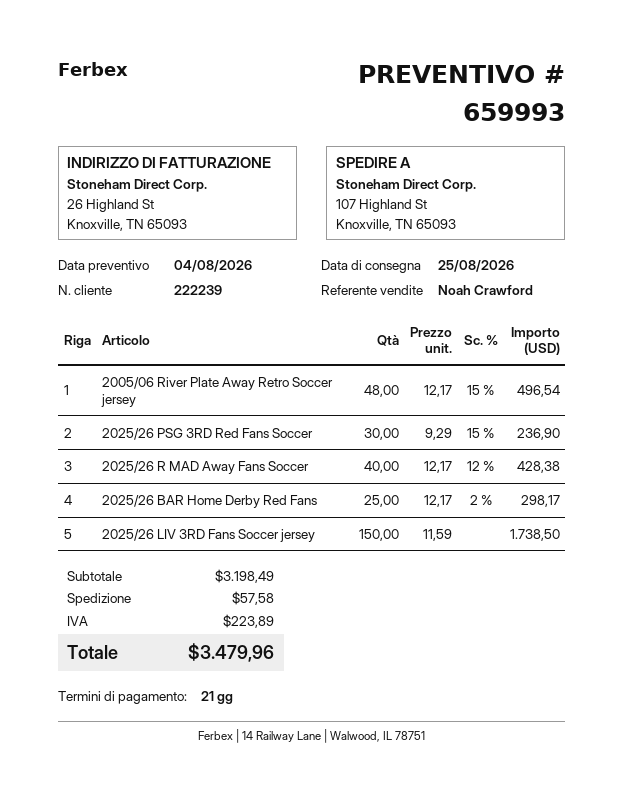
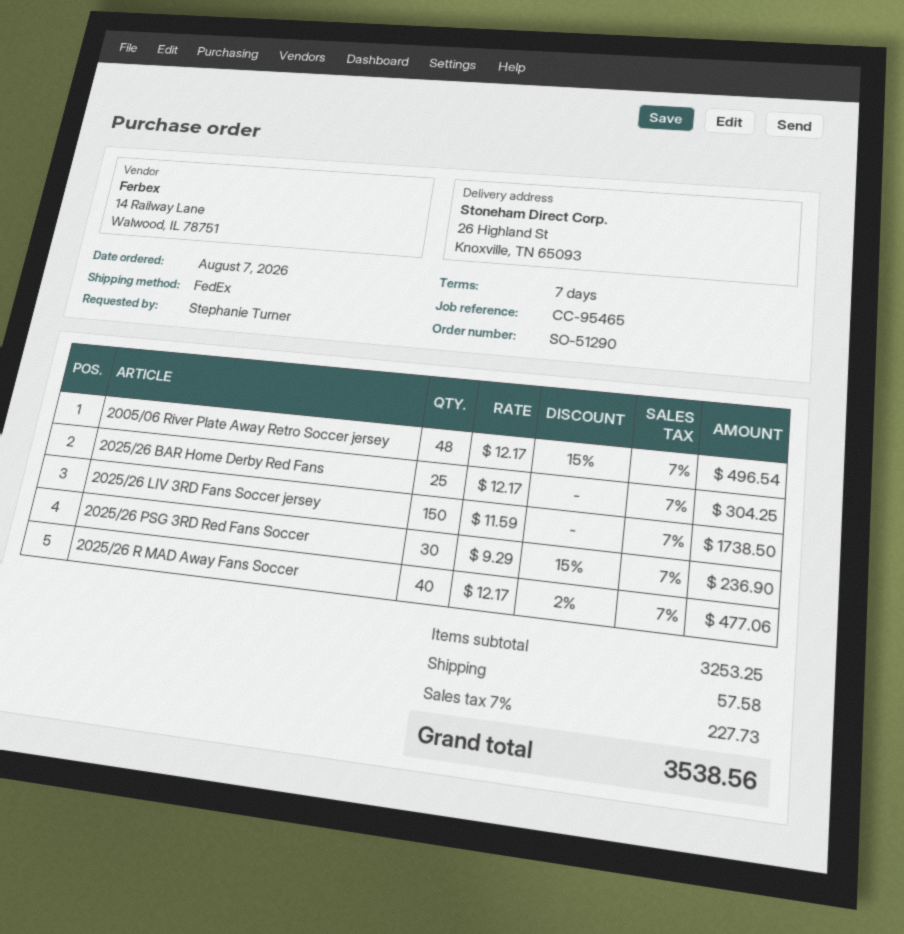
payment terms: 21 days -> 7 days
ship to: 107 Highland St, Knoxville, TN 65093 -> 26 Highland St, Knoxville, TN 65093
2025/26 R MAD Away Fans Soccer: 40 x 12.17 - 12% = 428.38 -> 40 x 12.17 - 2% = 477.06
2025/26 BAR Home Derby Red Fans: 25 x 12.17 - 2% = 298.17 -> 25 x 12.17 = 304.25
subtotal: 3198.49 -> 3253.25
tax: 223.89 -> 227.73
total: 3479.96 -> 3538.56

